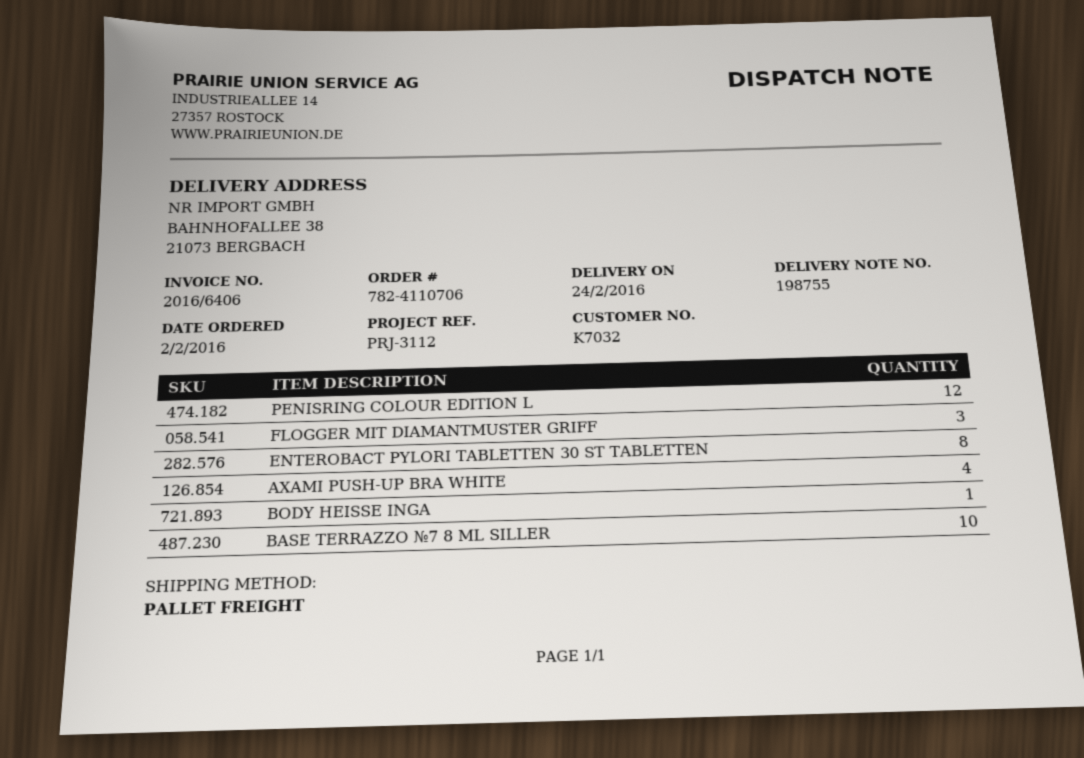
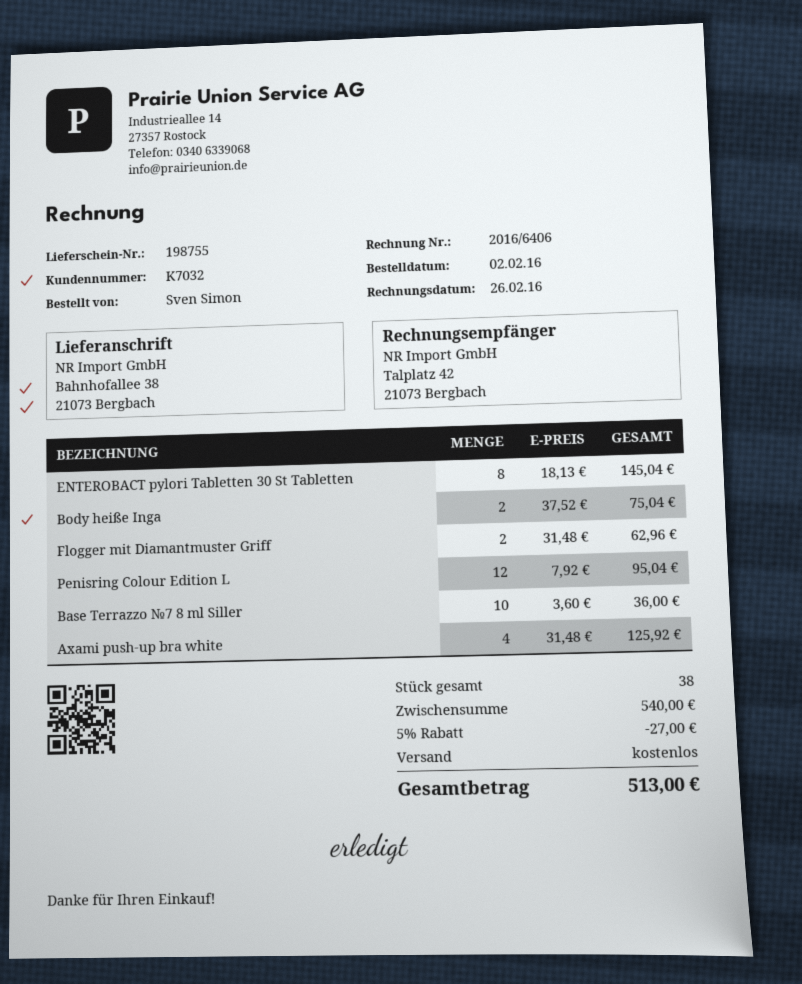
FLOGGER MIT DIAMANTMUSTER GRIFF: 3 -> 2
BODY HEISSE INGA: 1 -> 2

